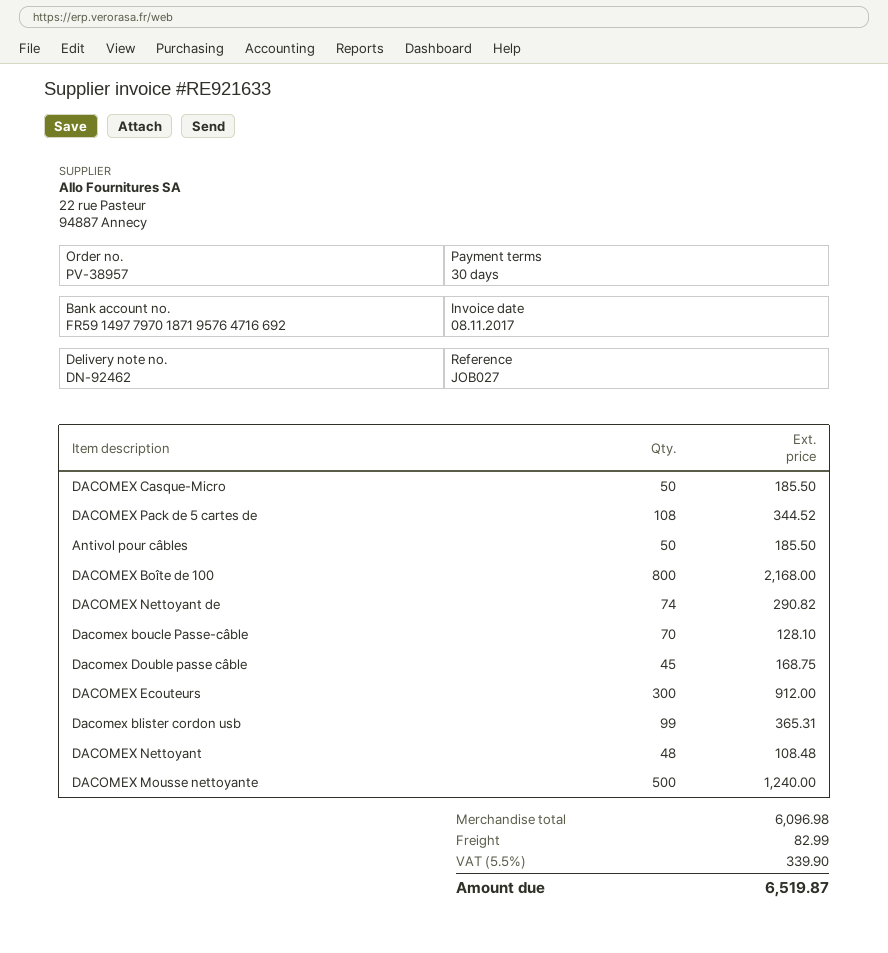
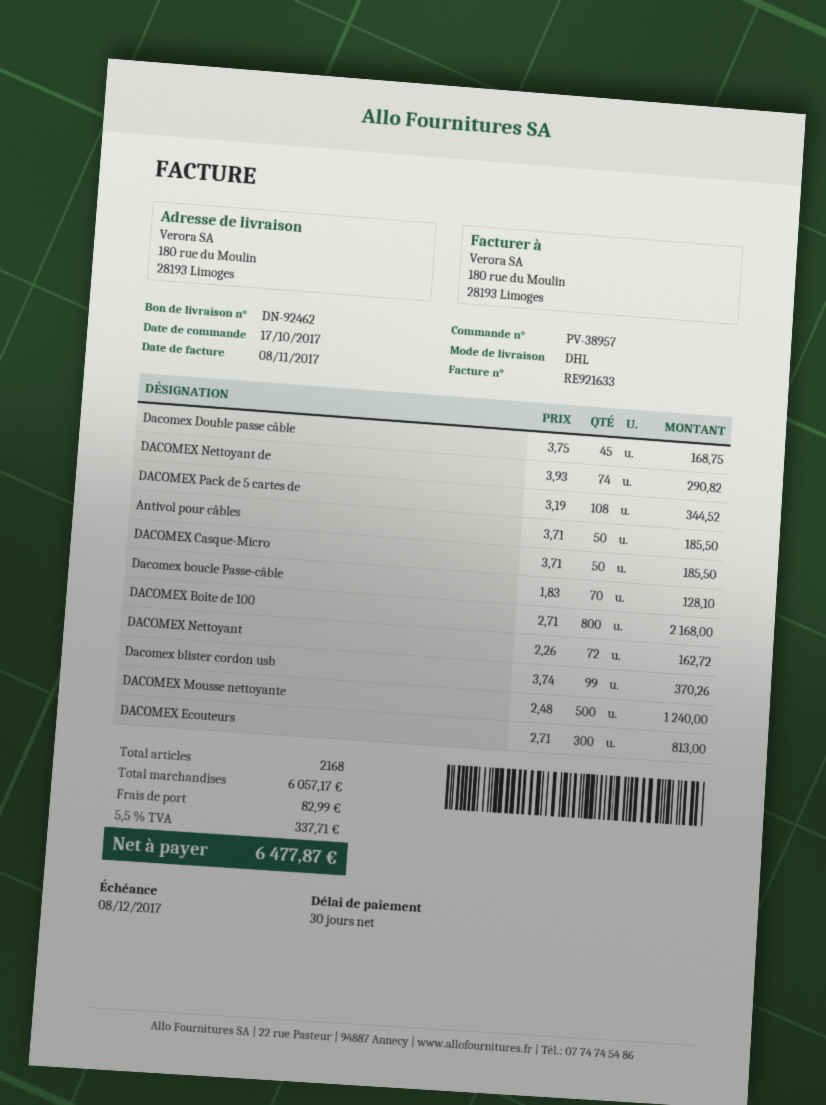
DACOMEX Ecouteurs: 300 for 912.00 -> 300 for 813.00
Dacomex blister cordon usb: 99 for 365.31 -> 99 for 370.26
DACOMEX Nettoyant: 48 for 108.48 -> 72 for 162.72
subtotal: 6096.98 -> 6057.17
tax: 5.5% = 339.90 -> 5.5% = 337.71
total: 6519.87 -> 6477.87

